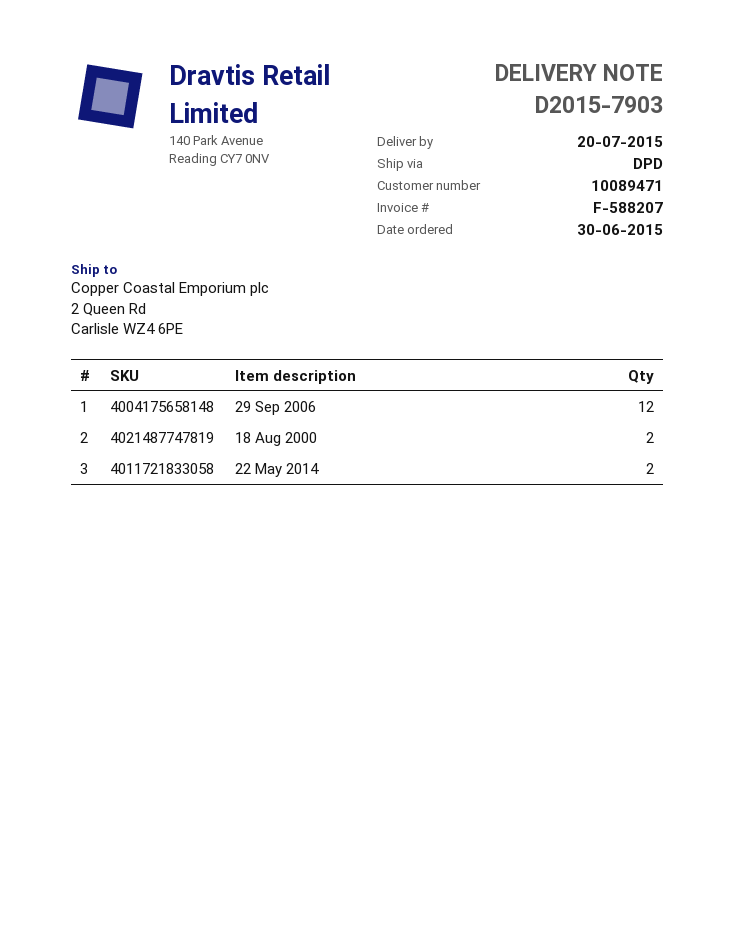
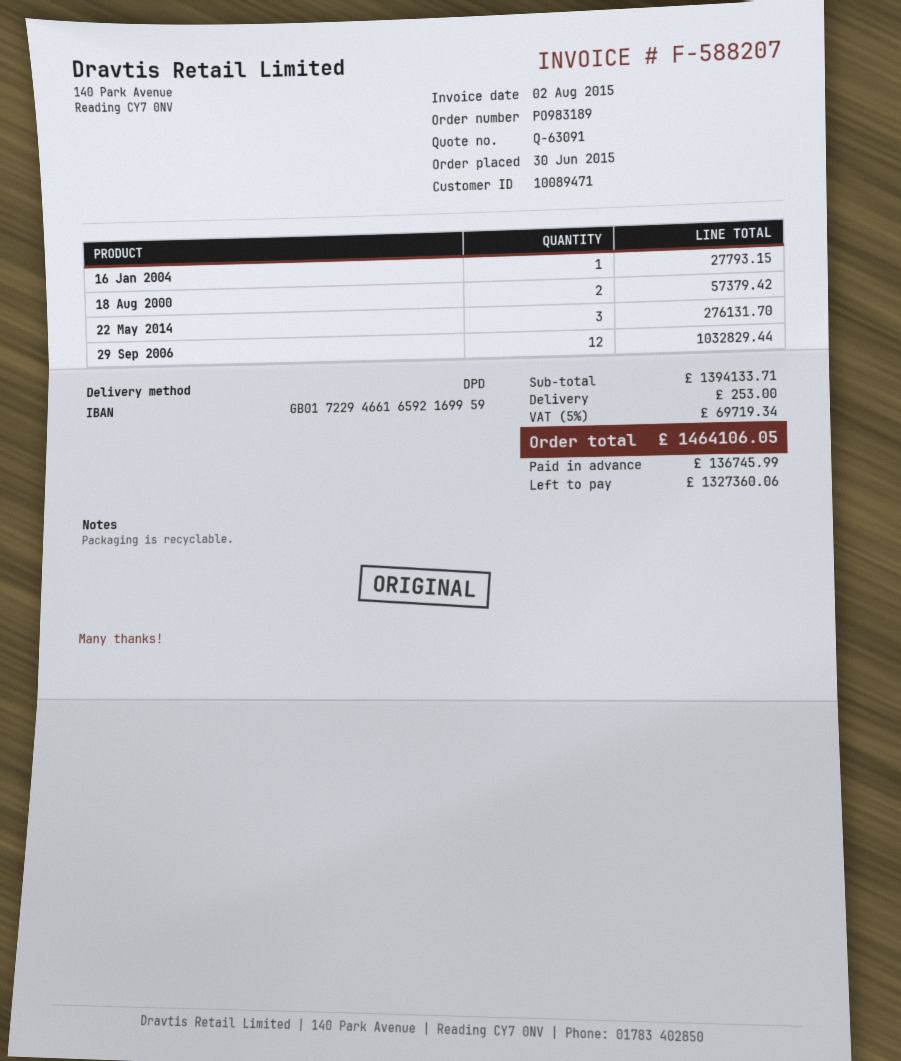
22 May 2014: 2 -> 3
16 Jan 2004: none -> 1

